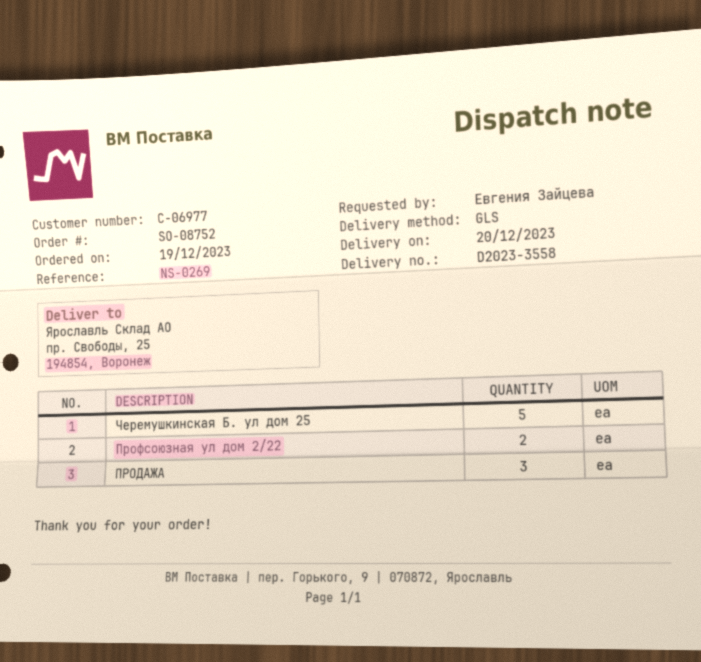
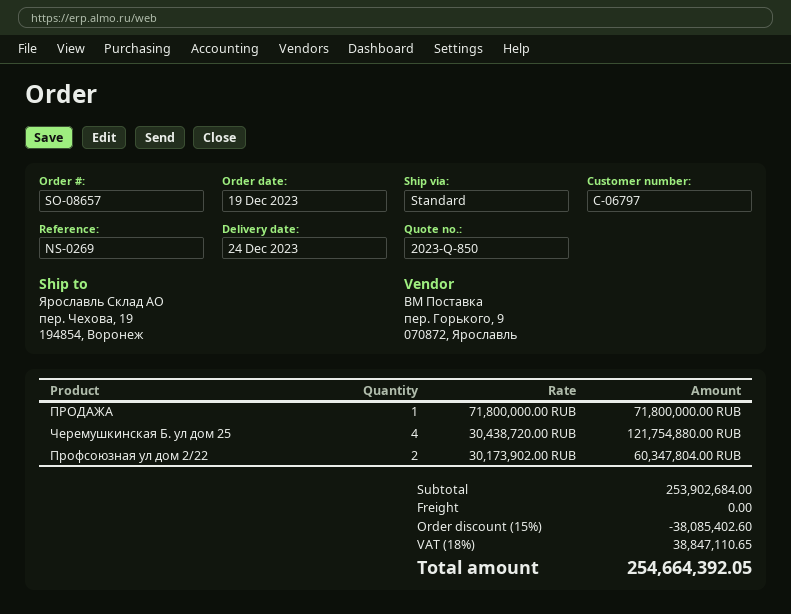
order number: SO-08752 -> SO-08657
delivery date: 2023-12-20 -> 2023-12-24
customer number: C-06977 -> C-06797
shipping method: GLS -> standard
ship to: пр. Свободы, 25, 194854, Воронеж -> пер. Чехова, 19, 194854, Воронеж
Черемушкинская Б. ул дом 25: 5 -> 4
ПРОДАЖА: 3 -> 1

